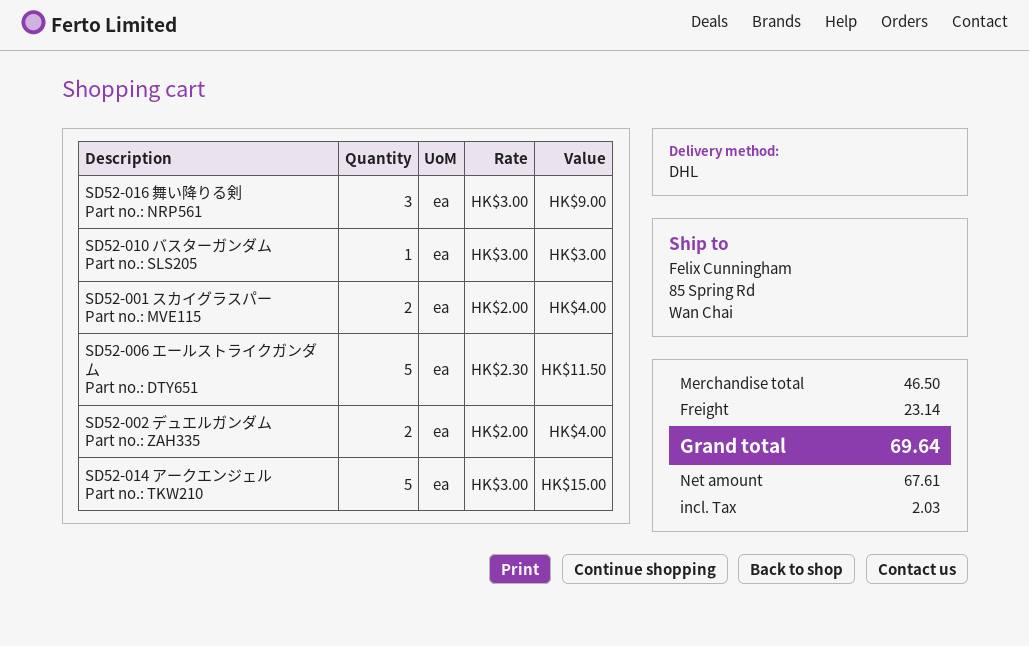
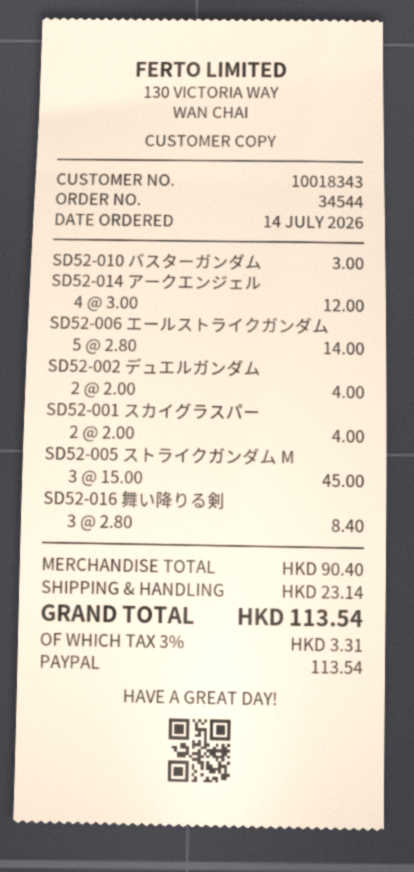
SD52-016 舞い降りる剣: 3 x 3.00 = 9.00 -> 3 x 2.80 = 8.40
SD52-006 エールストライクガンダム: 5 x 2.30 = 11.50 -> 5 x 2.80 = 14.00
SD52-014 アークエンジェル: 5 x 3.00 = 15.00 -> 4 x 3.00 = 12.00
SD52-005 ストライクガンダム M: none -> 3 x 15.00 = 45.00
subtotal: 46.50 -> 90.40
tax: 2.03 -> 3.31
total: 69.64 -> 113.54

